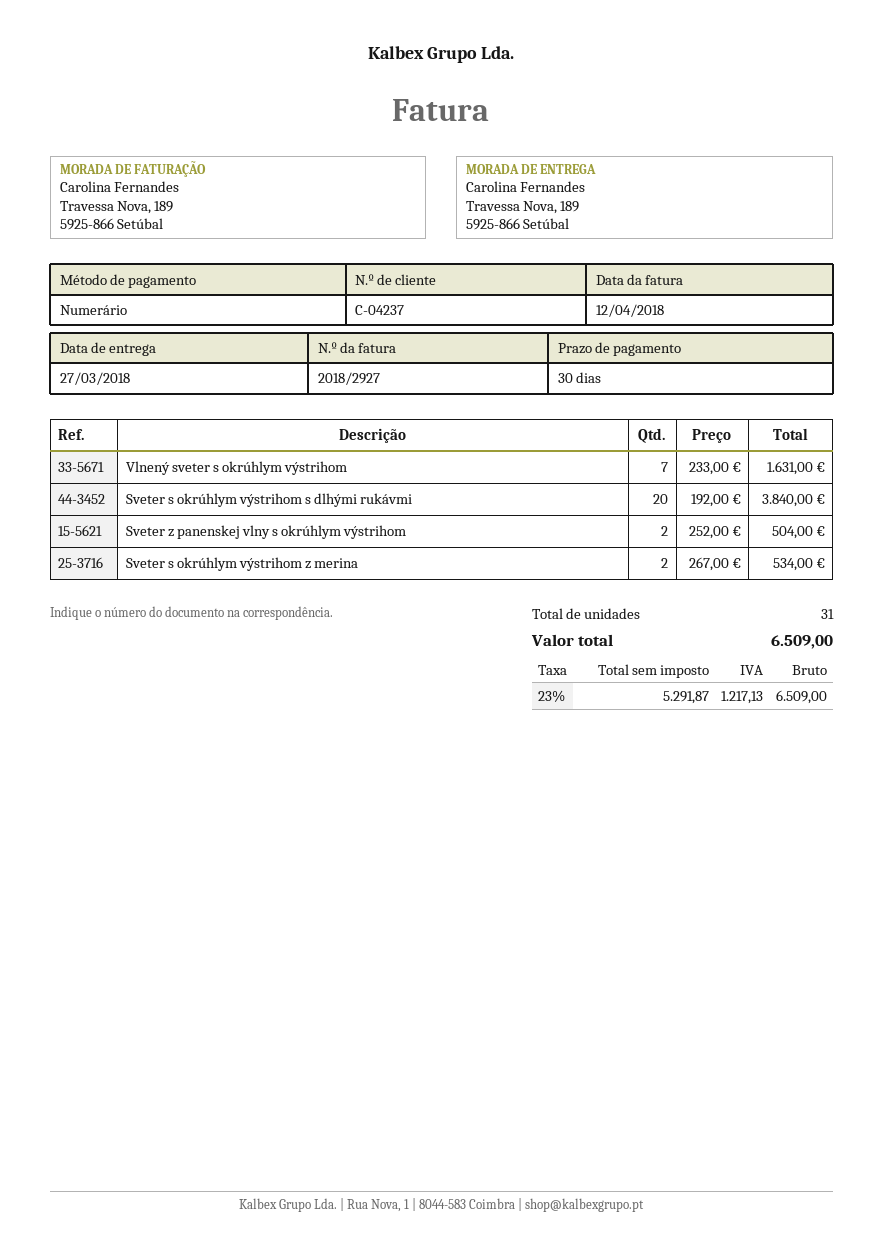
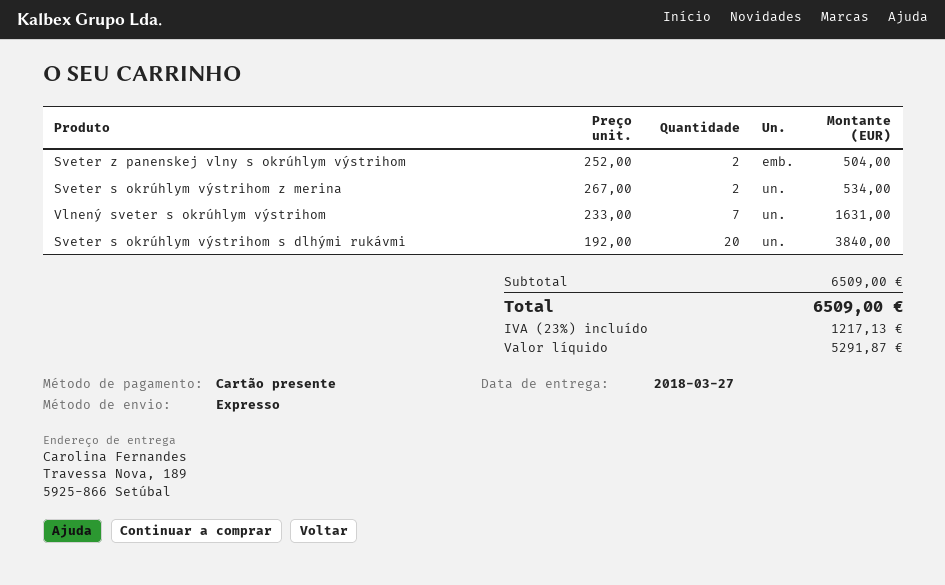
payment method: cash -> gift card

